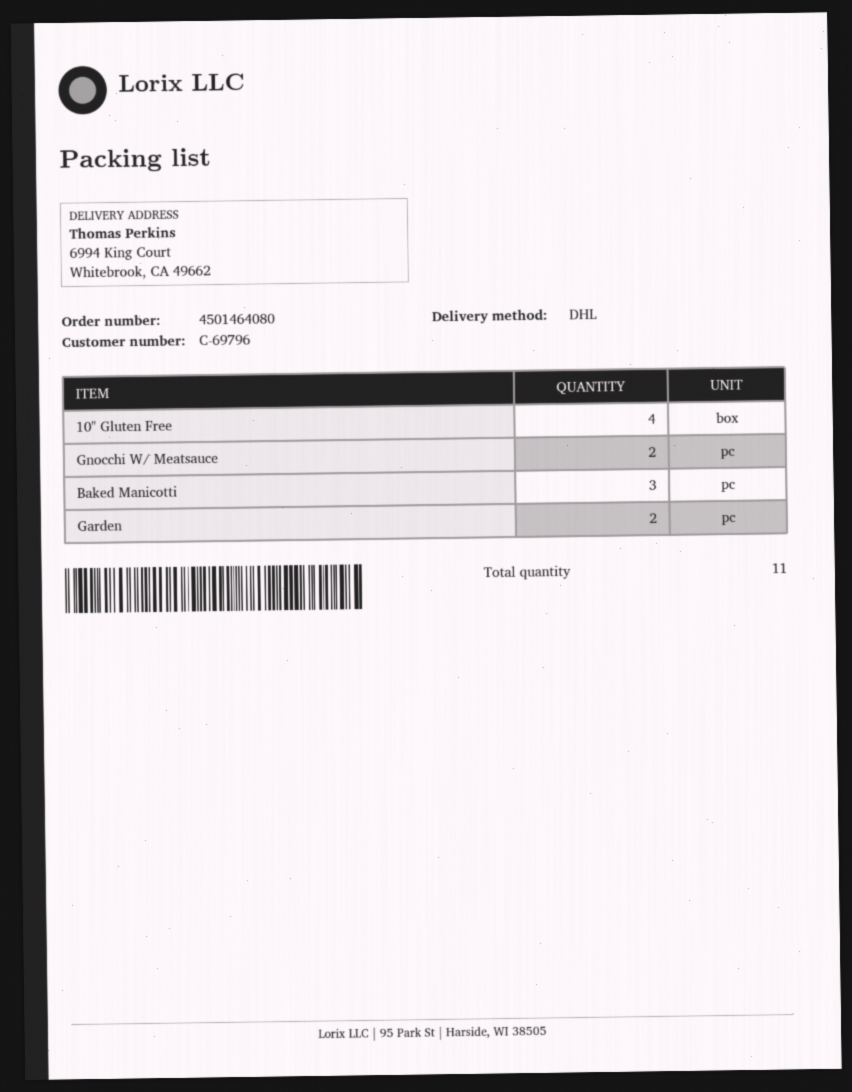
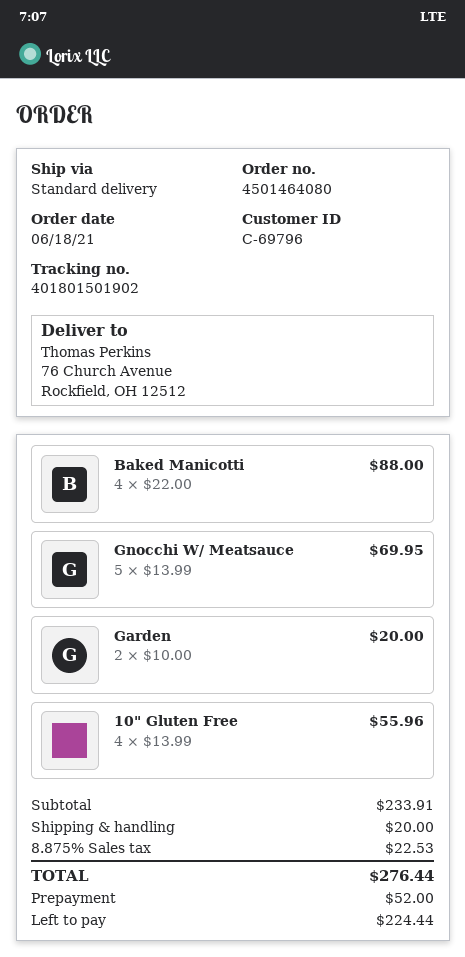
shipping method: DHL -> standard
ship to: 6994 King Court, Whitebrook, CA 49662 -> 76 Church Avenue, Rockfield, OH 12512
Gnocchi W/ Meatsauce: 2 -> 5
Baked Manicotti: 3 -> 4

